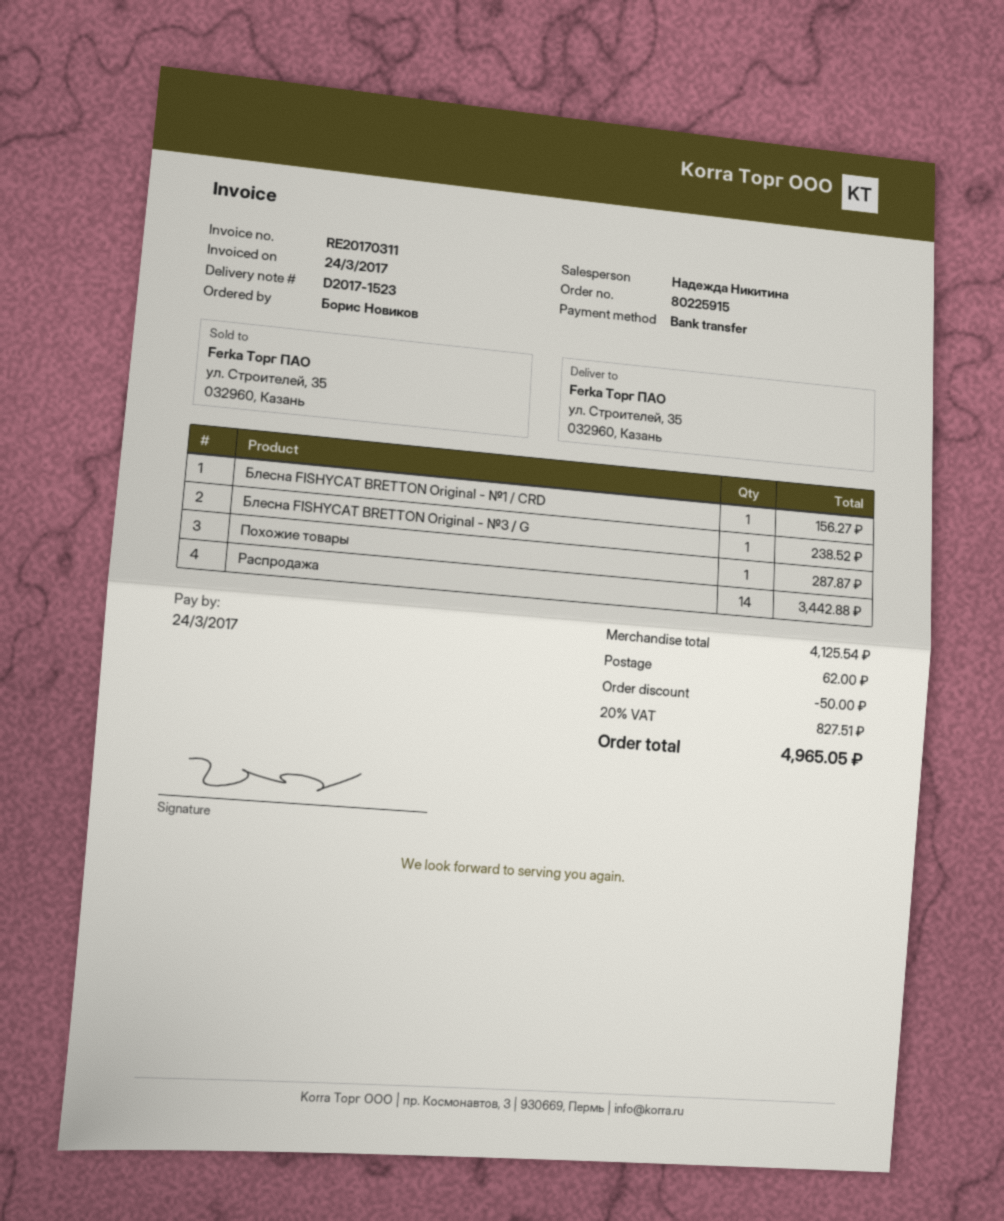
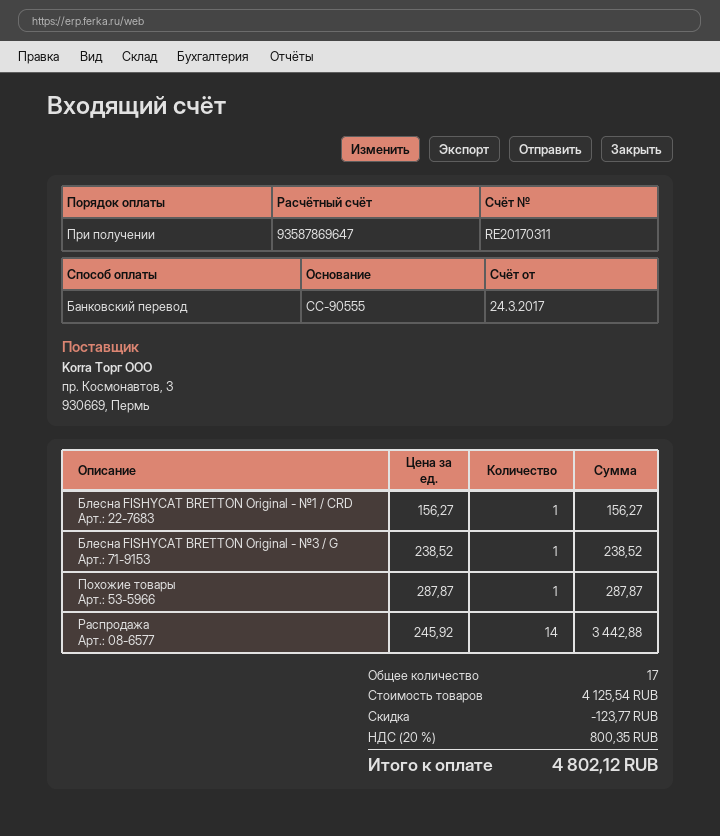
discount: 50.00 -> 123.77
shipping: 62.00 -> none
tax: 20% = 827.51 -> 20% = 800.35
total: 4965.05 -> 4802.12

